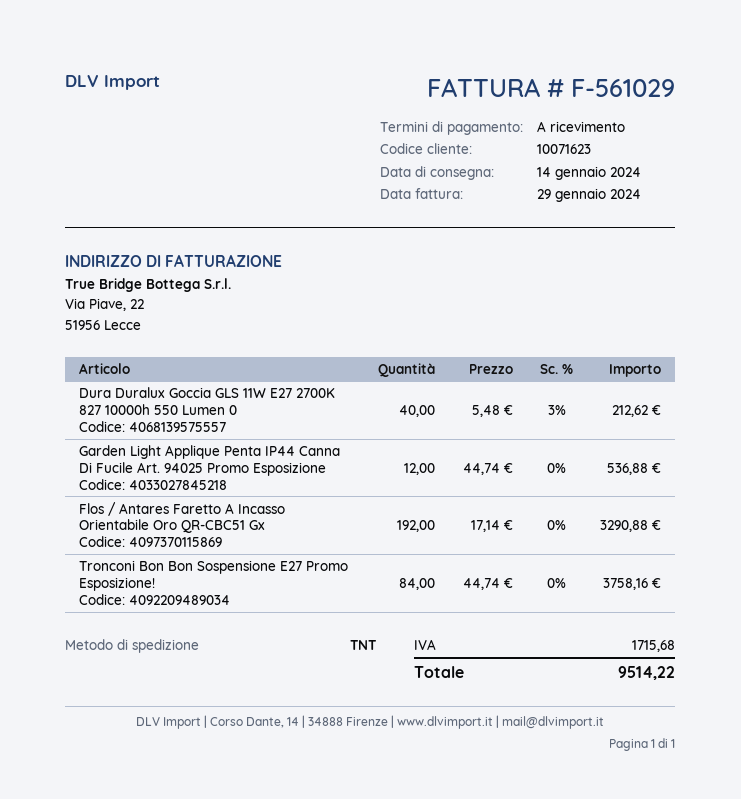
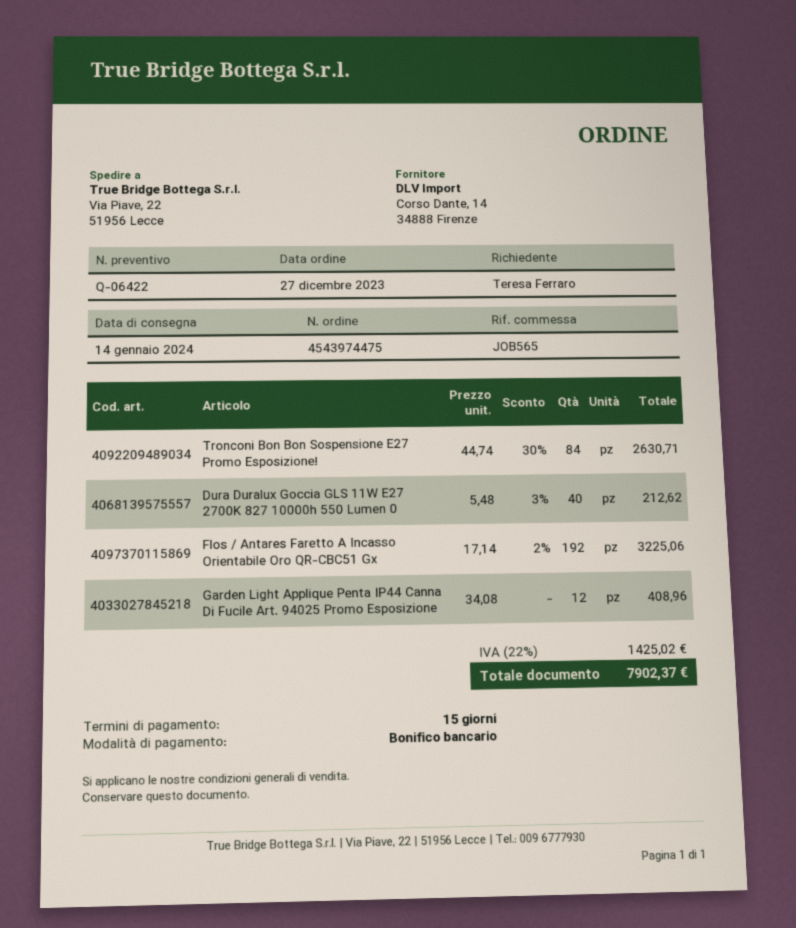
payment terms: on receipt -> 15 days
Garden Light Applique Penta IP44 Canna Di Fucile Art. 94025 Promo Esposizione: 12 x 44.74 = 536.88 -> 12 x 34.08 = 408.96
Flos / Antares Faretto A Incasso Orientabile Oro QR-CBC51 Gx: 192 x 17.14 = 3290.88 -> 192 x 17.14 - 2% = 3225.06
Tronconi Bon Bon Sospensione E27 Promo Esposizione!: 84 x 44.74 = 3758.16 -> 84 x 44.74 - 30% = 2630.71
tax: 1715.68 -> 1425.02
total: 9514.22 -> 7902.37

